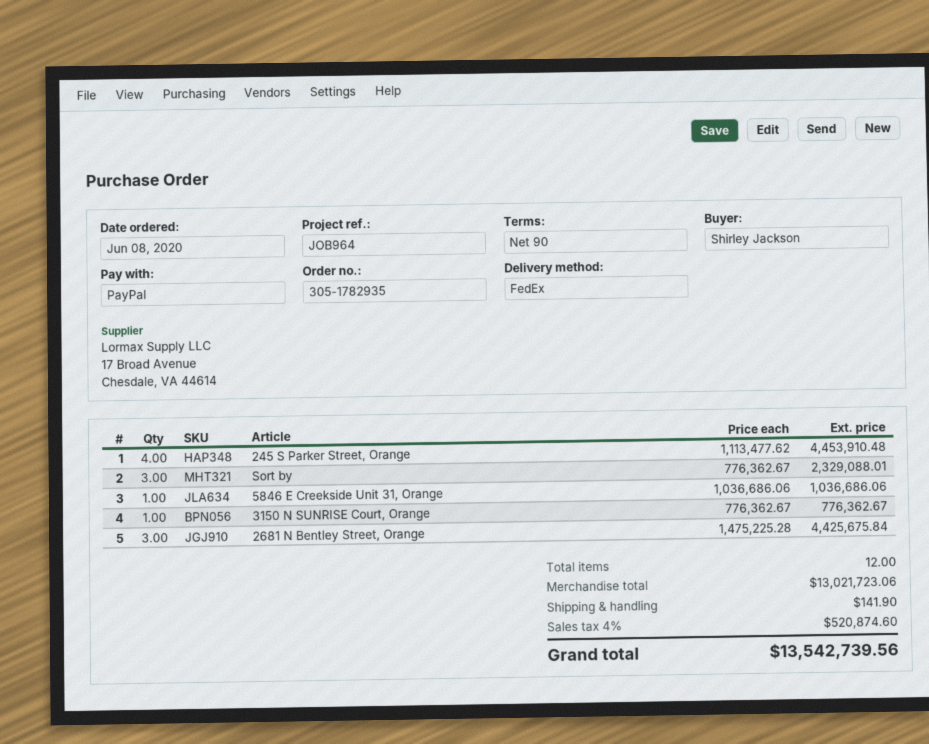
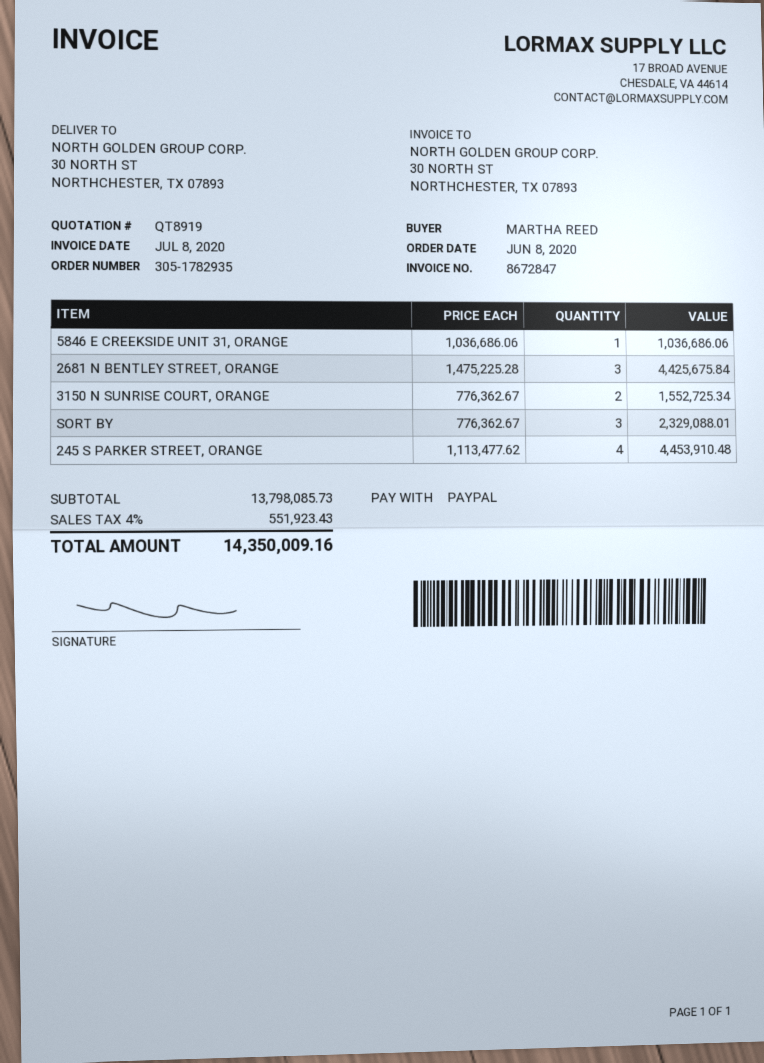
ordered by: Shirley Jackson -> MARTHA REED
3150 N SUNRISE Court, Orange: 1 x 776362.67 = 776362.67 -> 2 x 776362.67 = 1552725.34
subtotal: 13021723.06 -> 13798085.73
shipping: 141.90 -> none
tax: 4% = 520874.60 -> 4% = 551923.43
total: 13542739.56 -> 14350009.16

